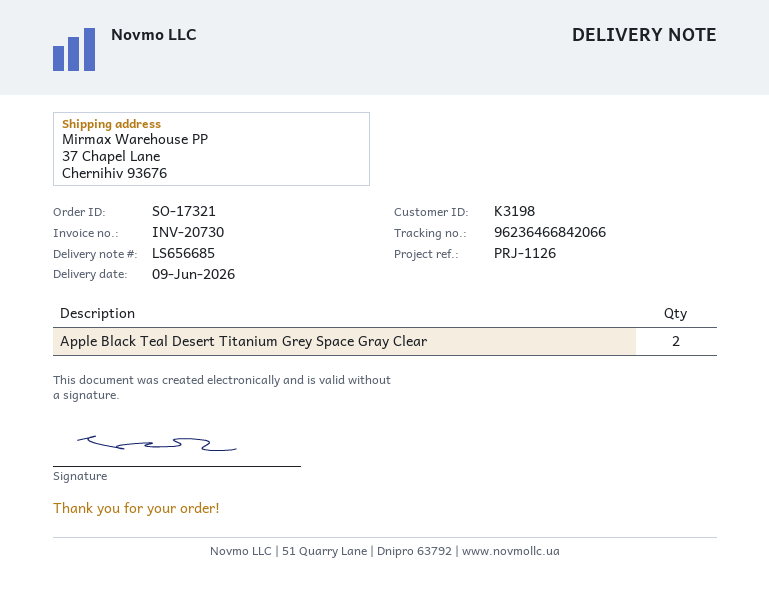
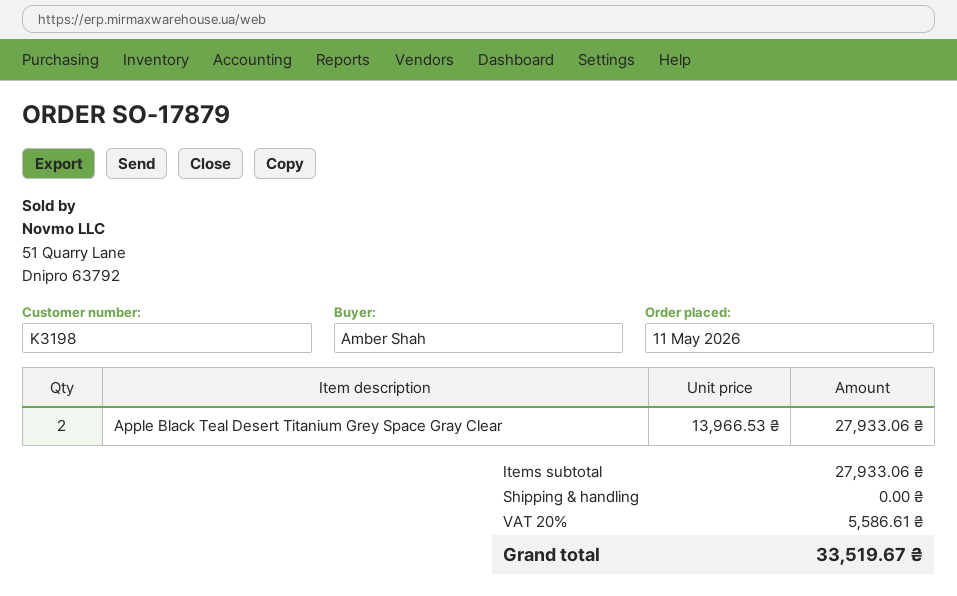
order number: SO-17321 -> SO-17879

